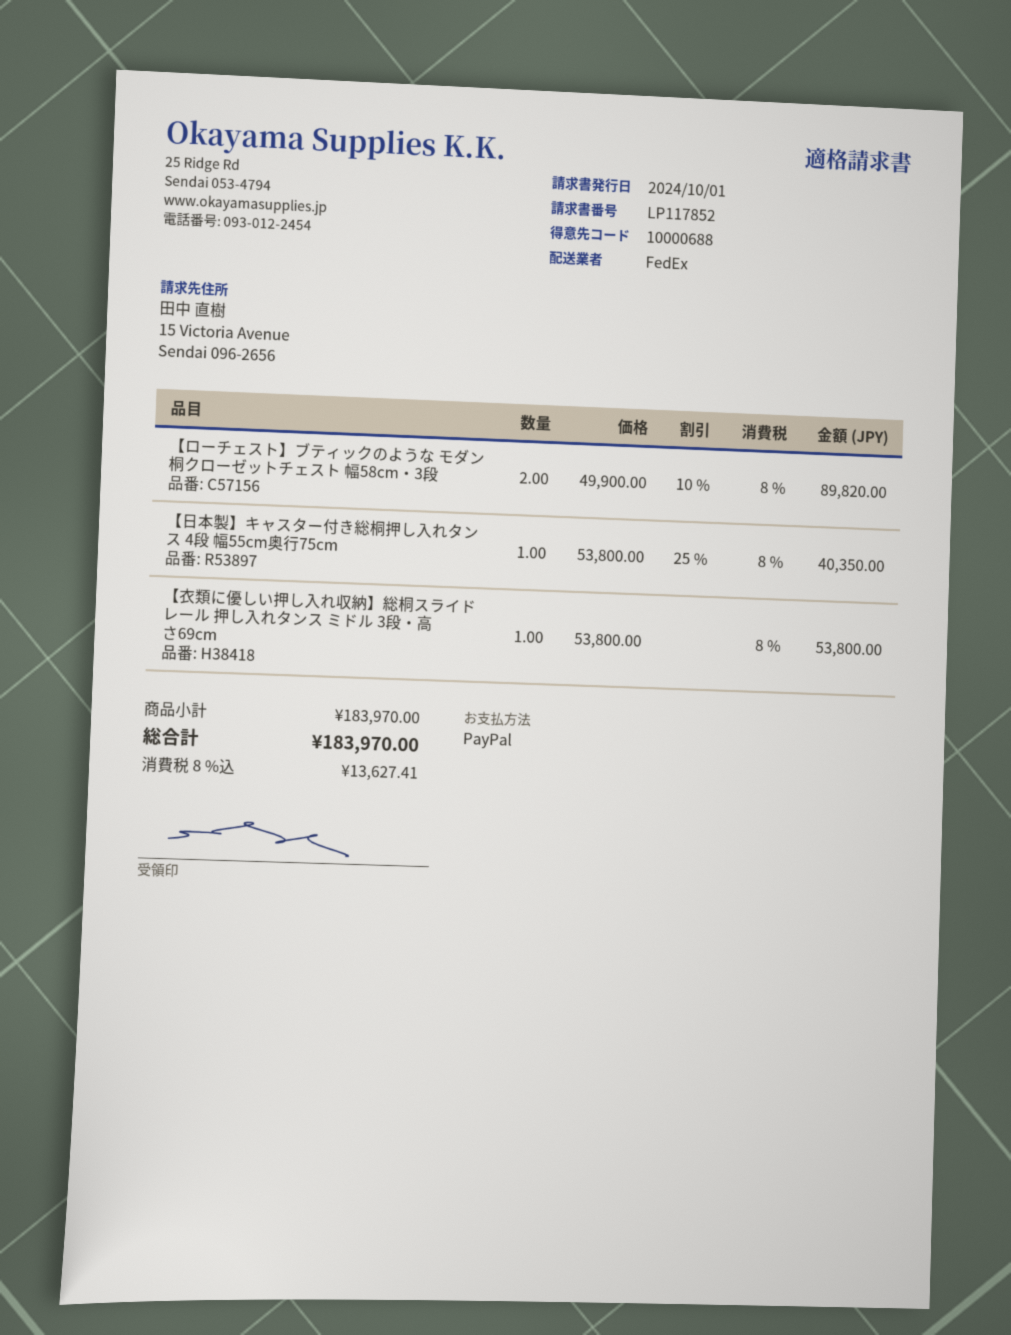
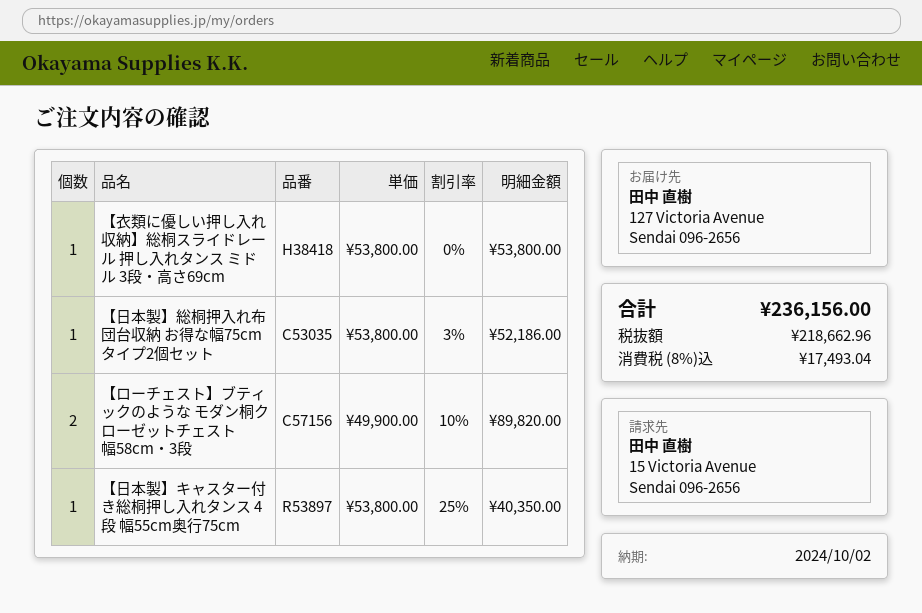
【日本製】総桐押入れ布団台収納 お得な幅75cmタイプ2個セット: none -> 1 x 53800.00 - 3% = 52186.00
tax: 8% = 13627.41 -> 8% = 17493.04
total: 183970.00 -> 236156.00

